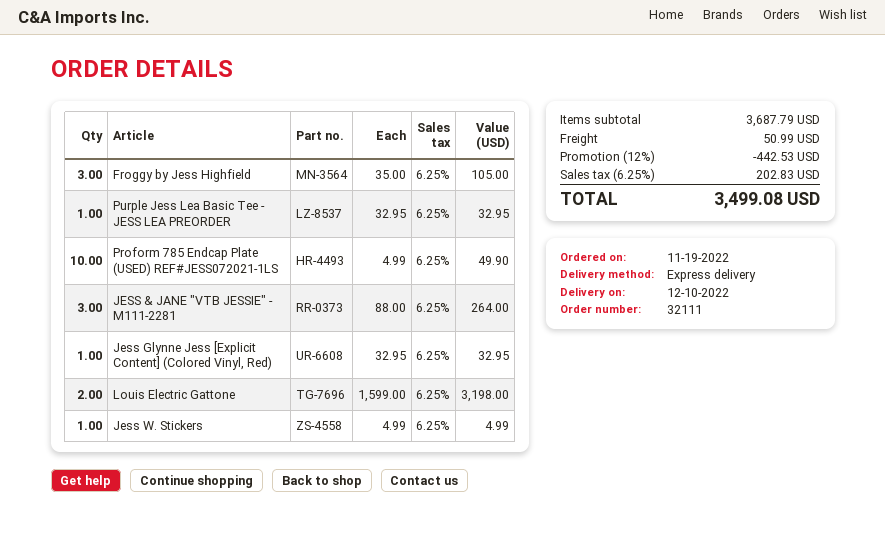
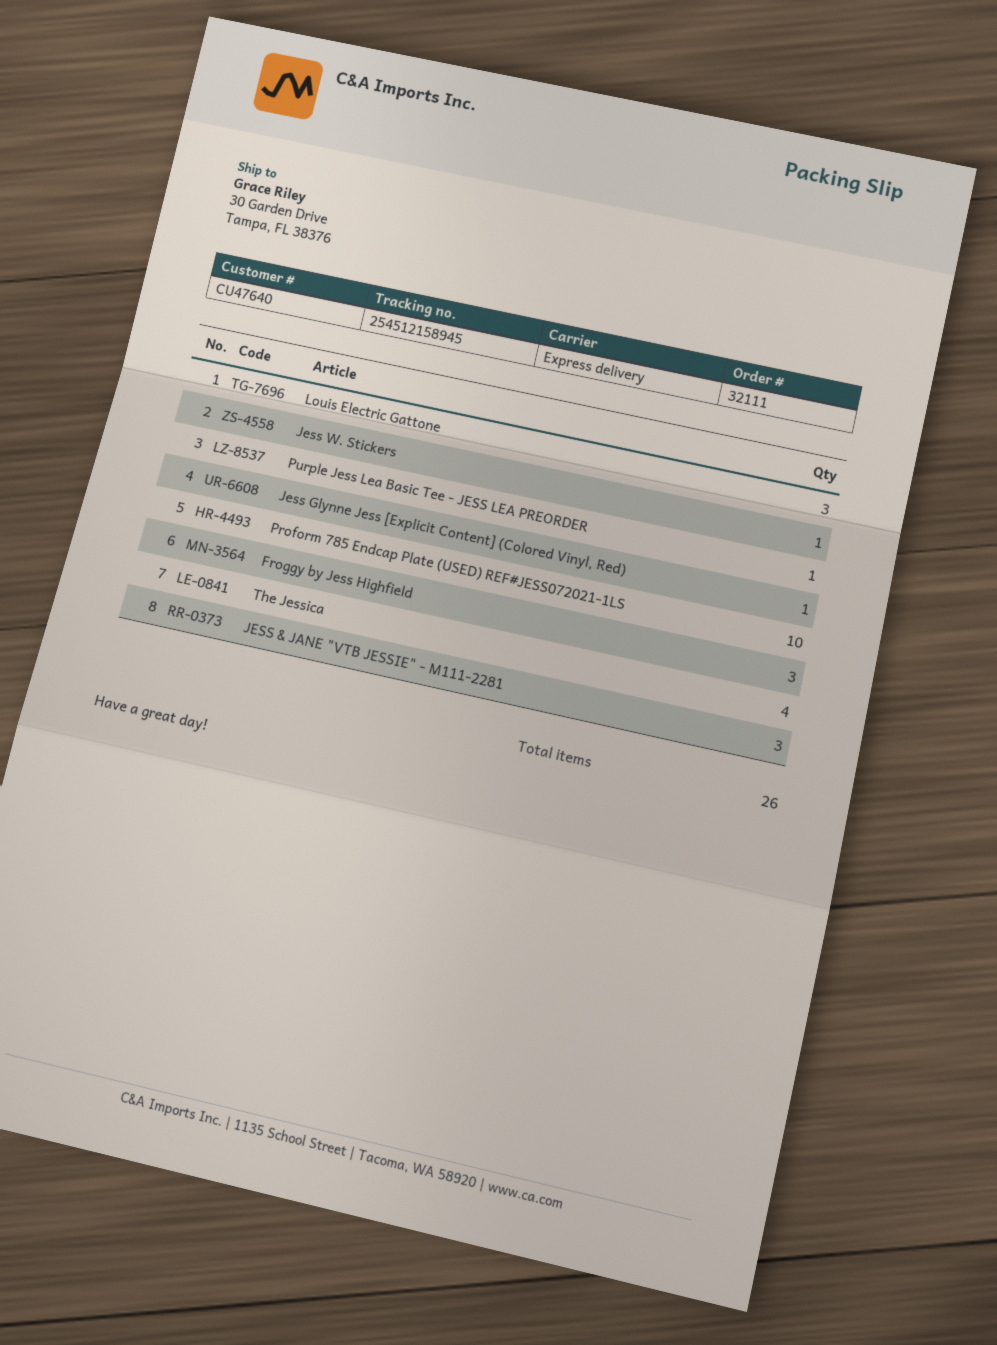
Louis Electric Gattone: 2 -> 3
The Jessica: none -> 4

